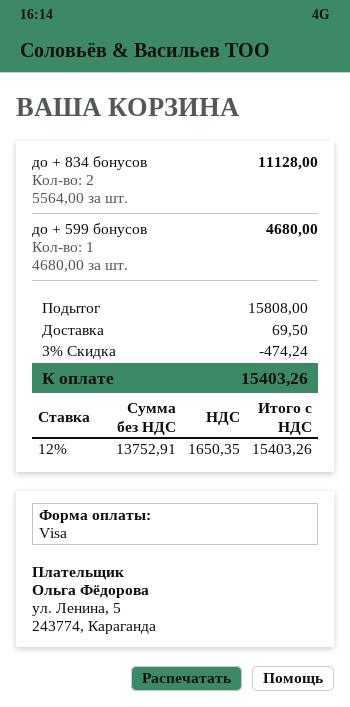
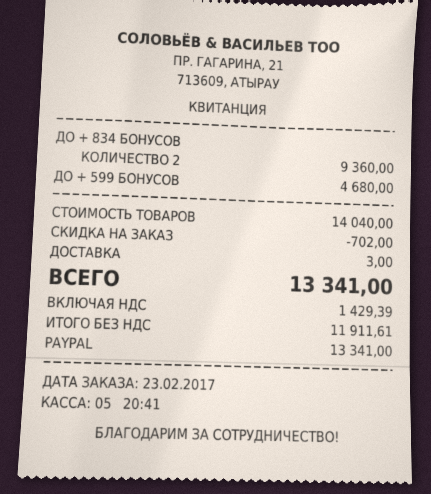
payment method: Visa -> PayPal
до + 834 бонусов: 2 for 11128.00 -> 2 for 9360.00
subtotal: 15808.00 -> 14040.00
discount: 474.24 -> 702.00
shipping: 69.50 -> 3.00
net: 13752.91 -> 11911.61
tax: 1650.35 -> 1429.39
total: 15403.26 -> 13341.00

